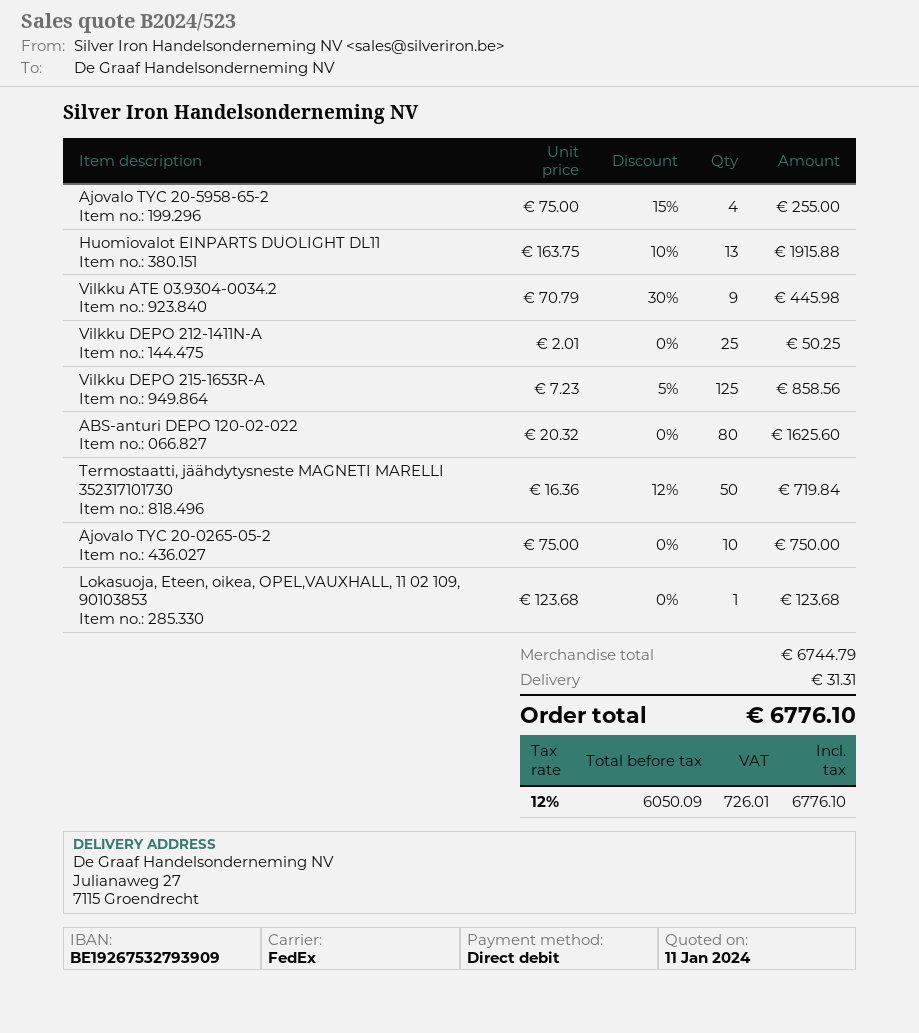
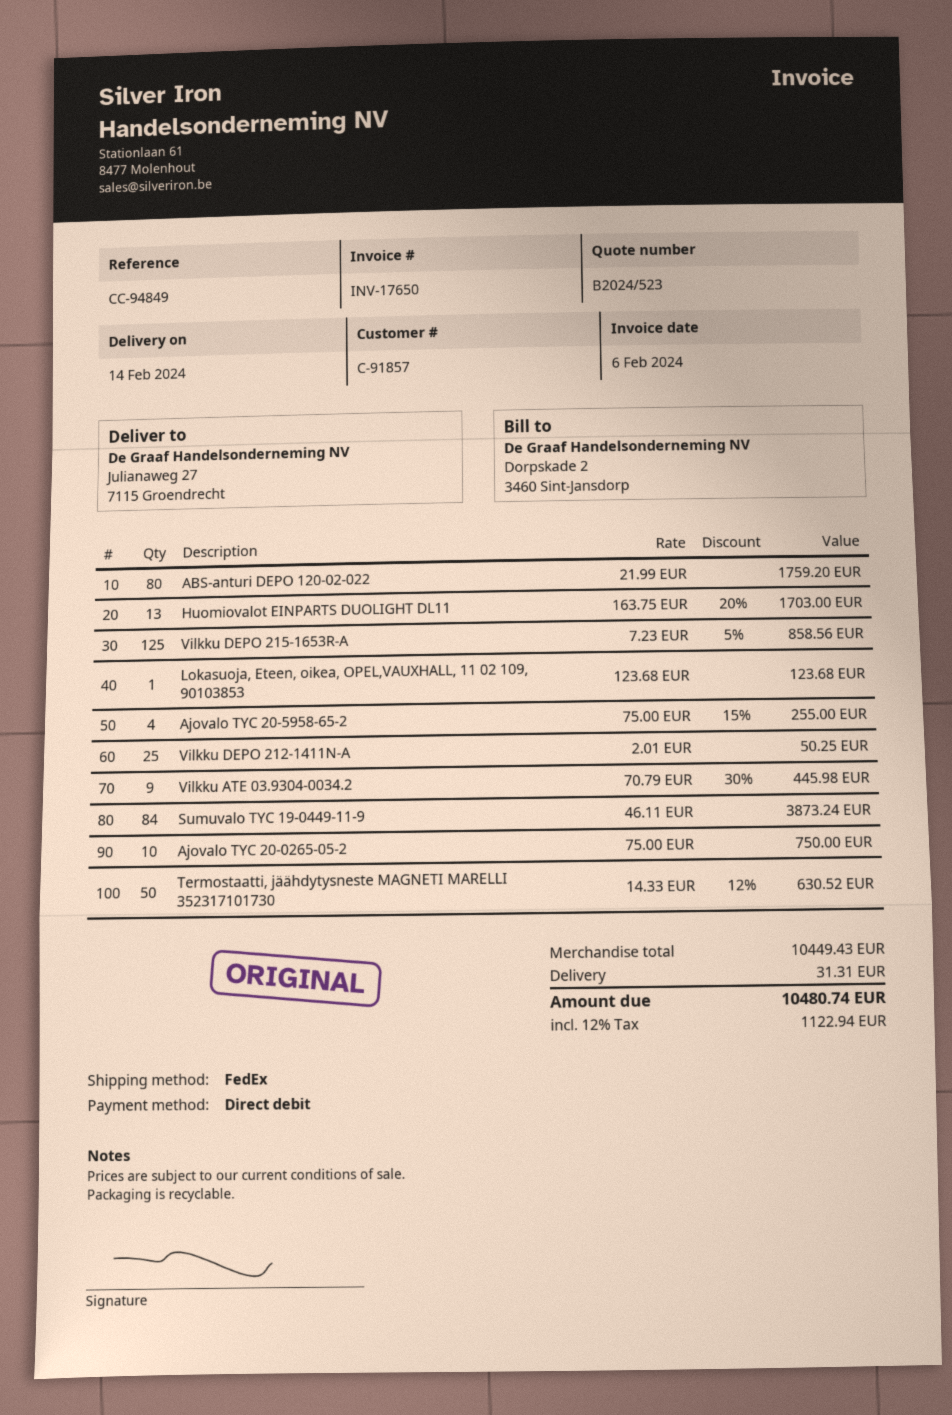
Huomiovalot EINPARTS DUOLIGHT DL11: 13 x 163.75 - 10% = 1915.88 -> 13 x 163.75 - 20% = 1703.00
ABS-anturi DEPO 120-02-022: 80 x 20.32 = 1625.60 -> 80 x 21.99 = 1759.20
Termostaatti, jäähdytysneste MAGNETI MARELLI 352317101730: 50 x 16.36 - 12% = 719.84 -> 50 x 14.33 - 12% = 630.52
Sumuvalo TYC 19-0449-11-9: none -> 84 x 46.11 = 3873.24
subtotal: 6744.79 -> 10449.43
tax: 12% = 726.01 -> 12% = 1122.94
total: 6776.10 -> 10480.74

